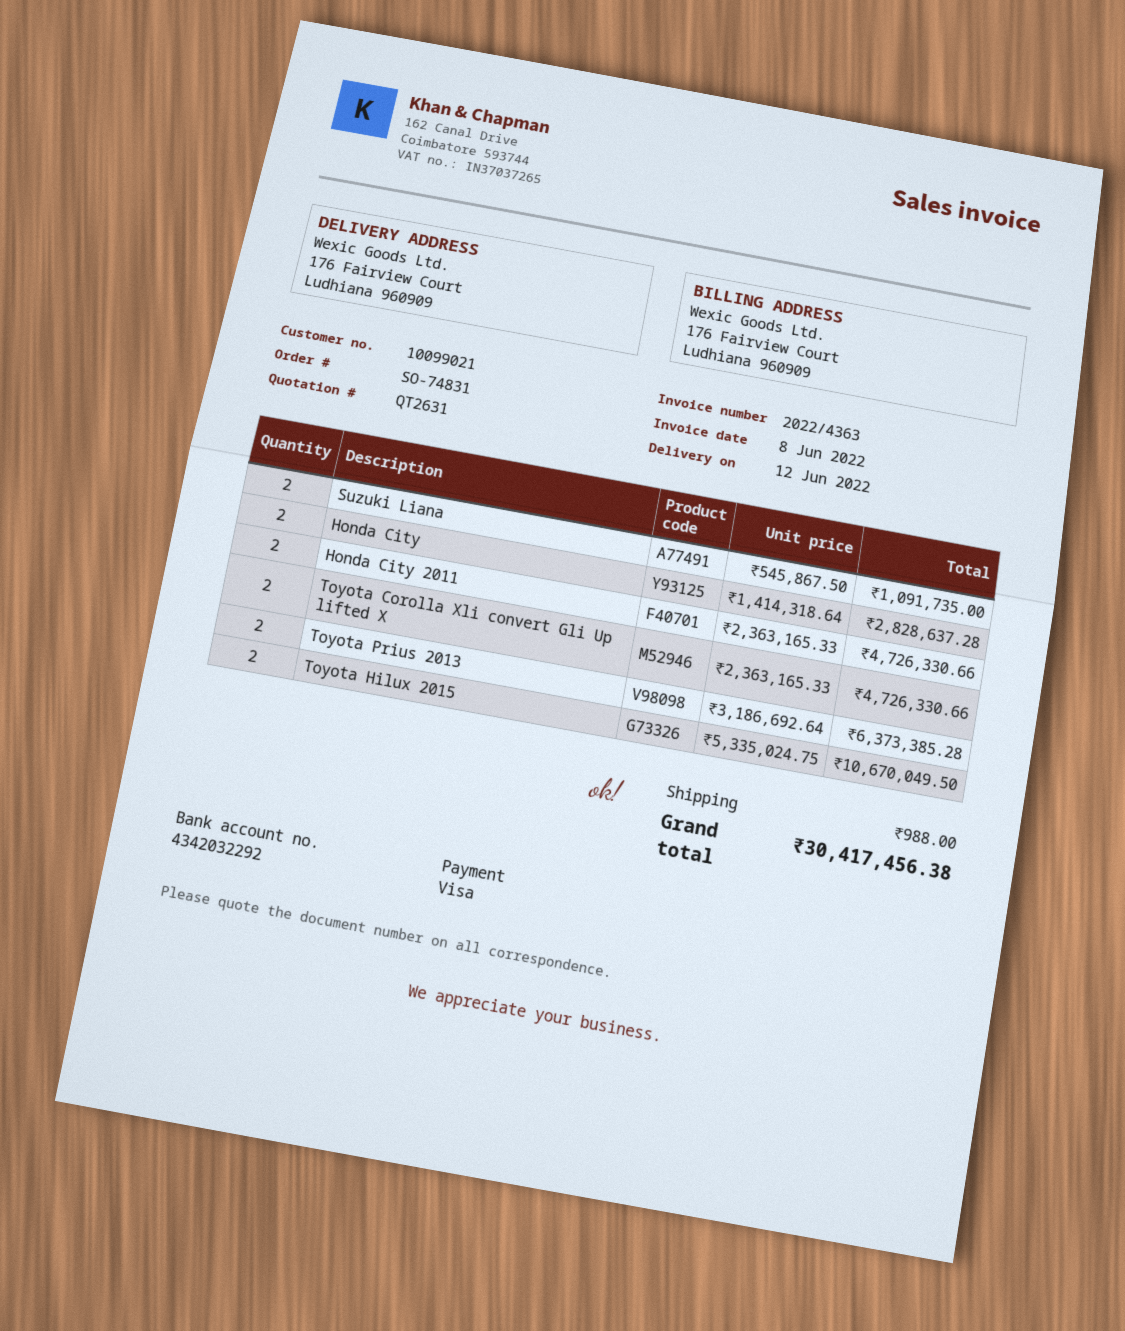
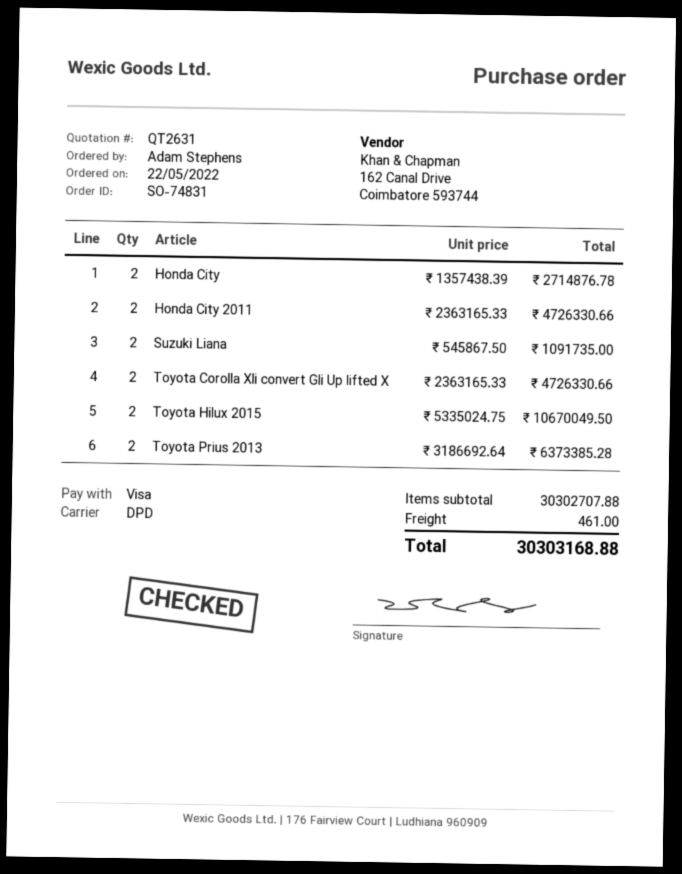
Honda City: 2 x 1414318.64 = 2828637.28 -> 2 x 1357438.39 = 2714876.78
shipping: 988.00 -> 461.00
total: 30417456.38 -> 30303168.88

